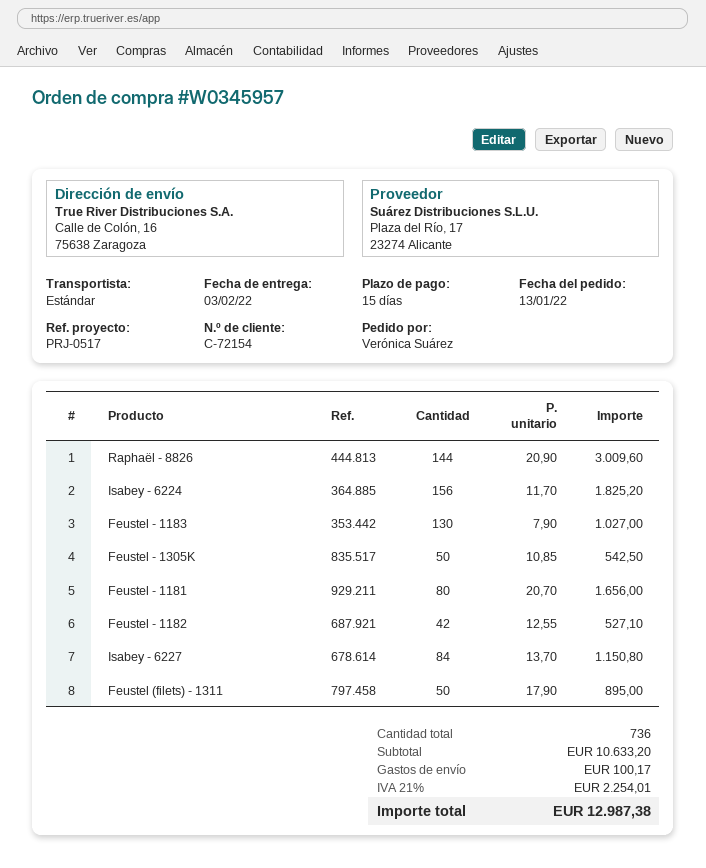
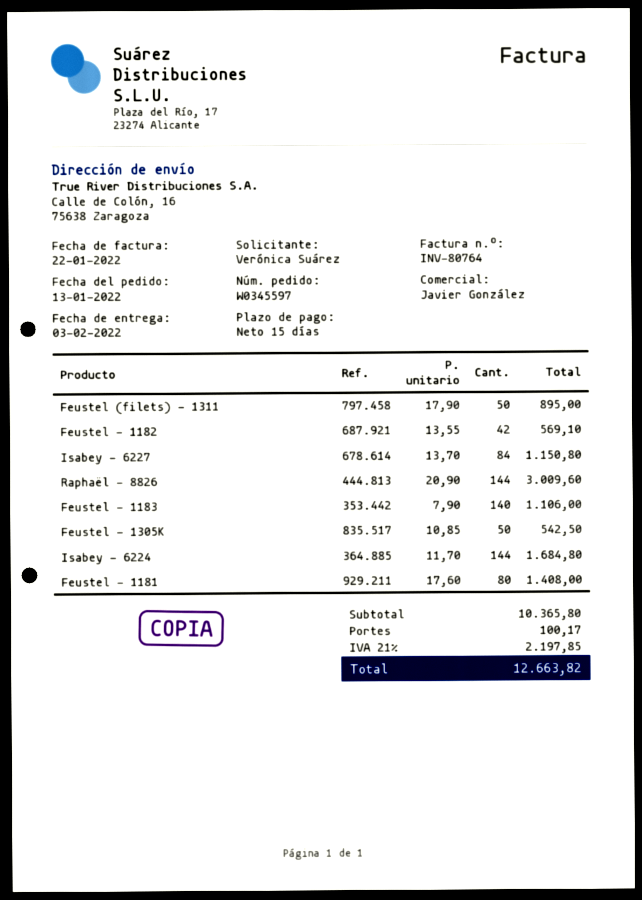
order number: W0345957 -> W0345597
Isabey - 6224: 156 x 11.70 = 1825.20 -> 144 x 11.70 = 1684.80
Feustel - 1183: 130 x 7.90 = 1027.00 -> 140 x 7.90 = 1106.00
Feustel - 1181: 80 x 20.70 = 1656.00 -> 80 x 17.60 = 1408.00
Feustel - 1182: 42 x 12.55 = 527.10 -> 42 x 13.55 = 569.10
subtotal: 10633.20 -> 10365.80
tax: 21% = 2254.01 -> 21% = 2197.85
total: 12987.38 -> 12663.82

